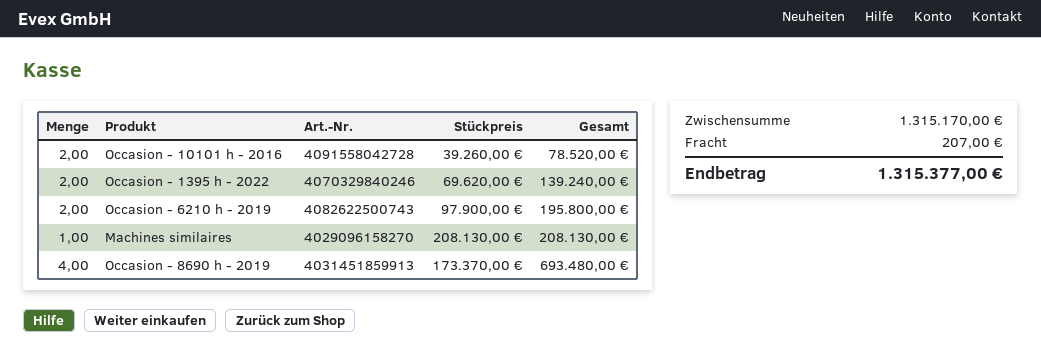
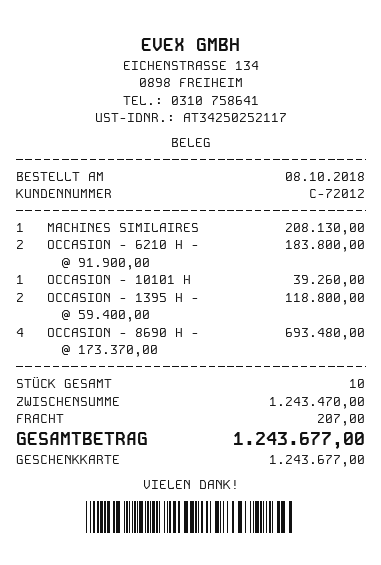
Occasion - 10101 h - 2016: 2 x 39260.00 = 78520.00 -> 1 x 39260.00 = 39260.00
Occasion - 1395 h - 2022: 2 x 69620.00 = 139240.00 -> 2 x 59400.00 = 118800.00
Occasion - 6210 h - 2019: 2 x 97900.00 = 195800.00 -> 2 x 91900.00 = 183800.00
subtotal: 1315170.00 -> 1243470.00
total: 1315377.00 -> 1243677.00

